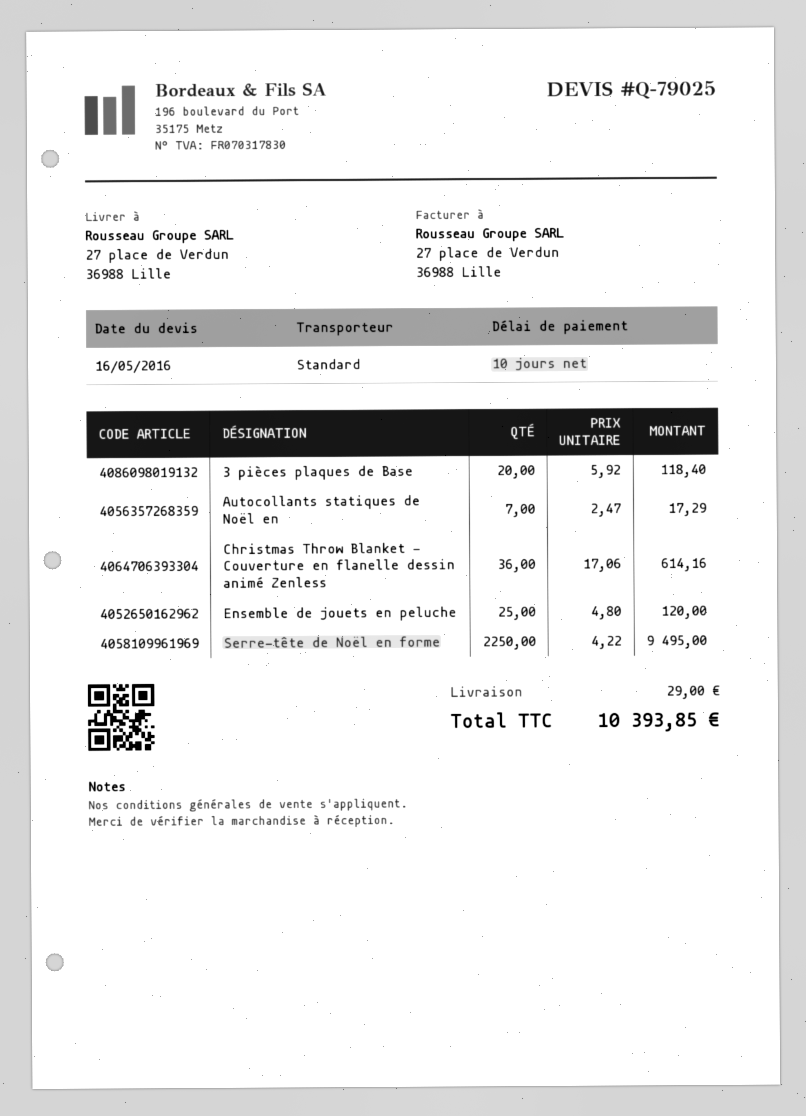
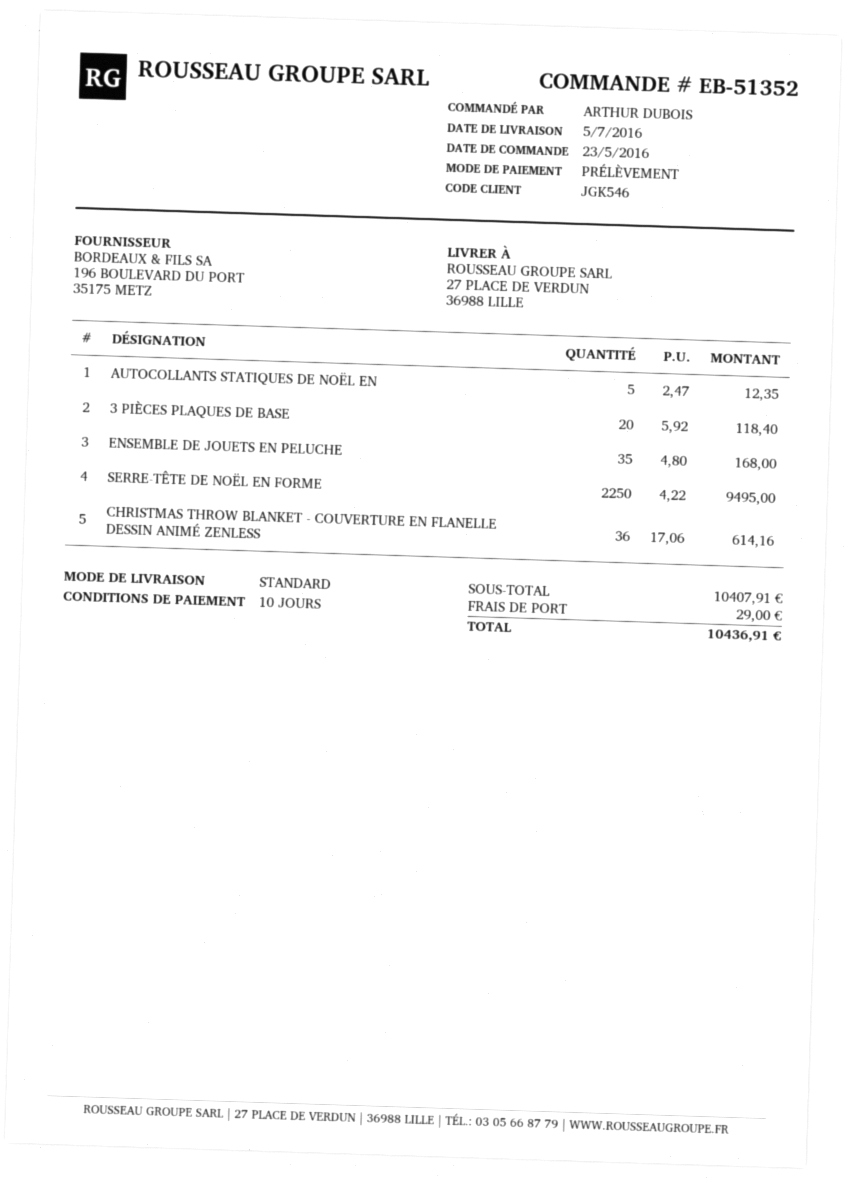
Autocollants statiques de Noël en: 7 x 2.47 = 17.29 -> 5 x 2.47 = 12.35
Ensemble de jouets en peluche: 25 x 4.80 = 120.00 -> 35 x 4.80 = 168.00
total: 10393.85 -> 10436.91

